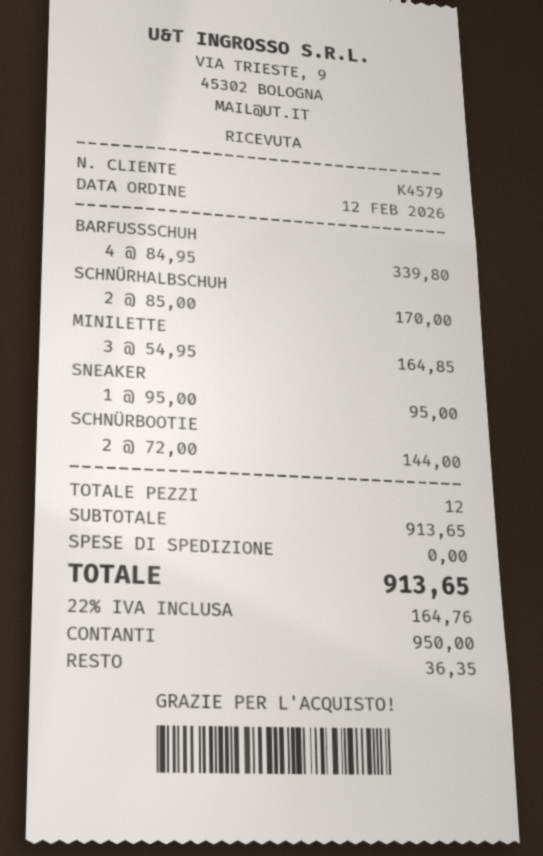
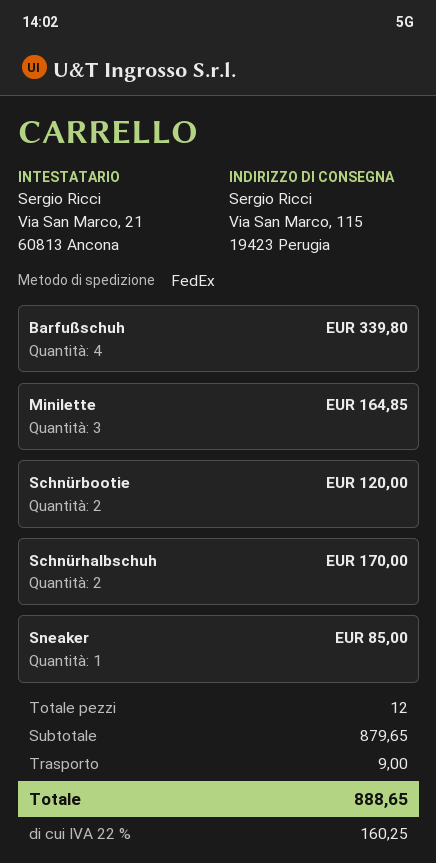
SNEAKER: 1 for 95.00 -> 1 for 85.00
SCHNÜRBOOTIE: 2 for 144.00 -> 2 for 120.00
subtotal: 913.65 -> 879.65
shipping: 0.00 -> 9.00
tax: 22% = 164.76 -> 22% = 160.25
total: 913.65 -> 888.65

